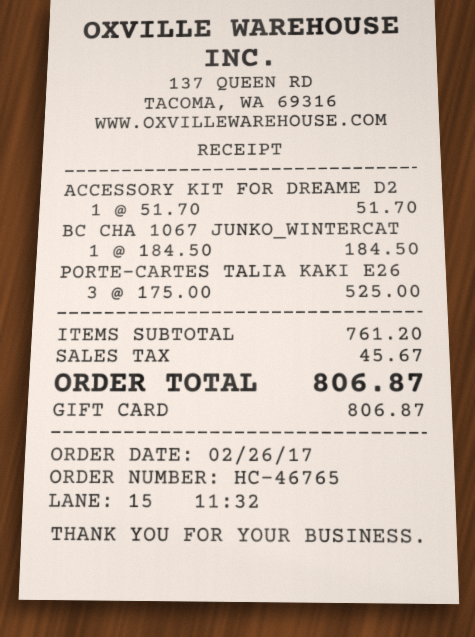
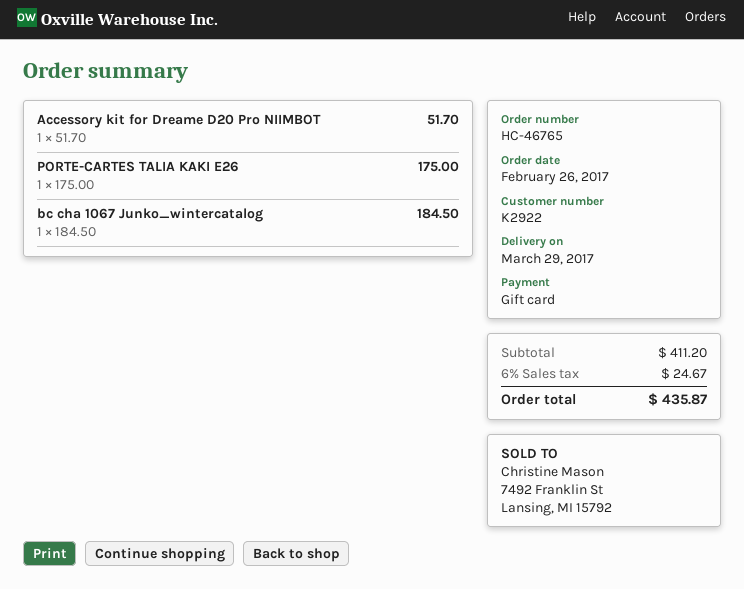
PORTE-CARTES TALIA KAKI E26: 3 x 175.00 = 525.00 -> 1 x 175.00 = 175.00
subtotal: 761.20 -> 411.20
tax: 45.67 -> 24.67
total: 806.87 -> 435.87

